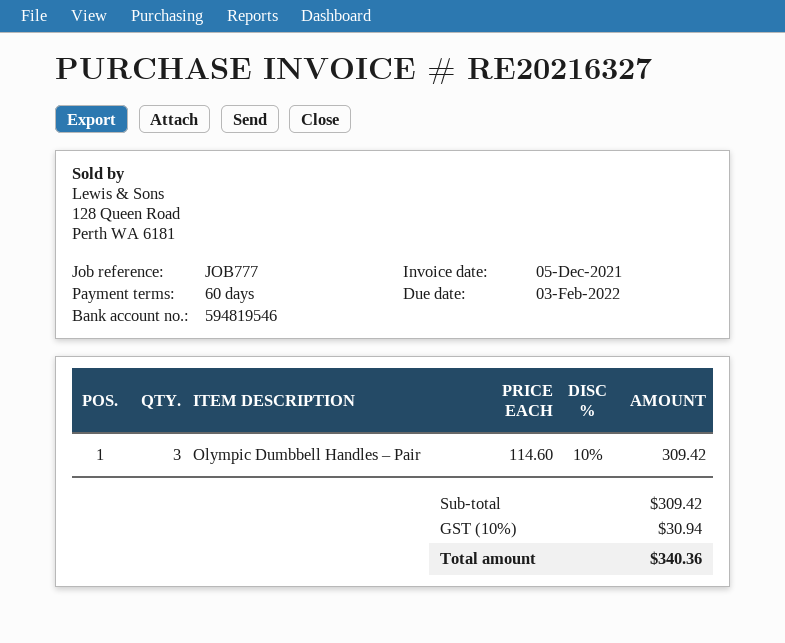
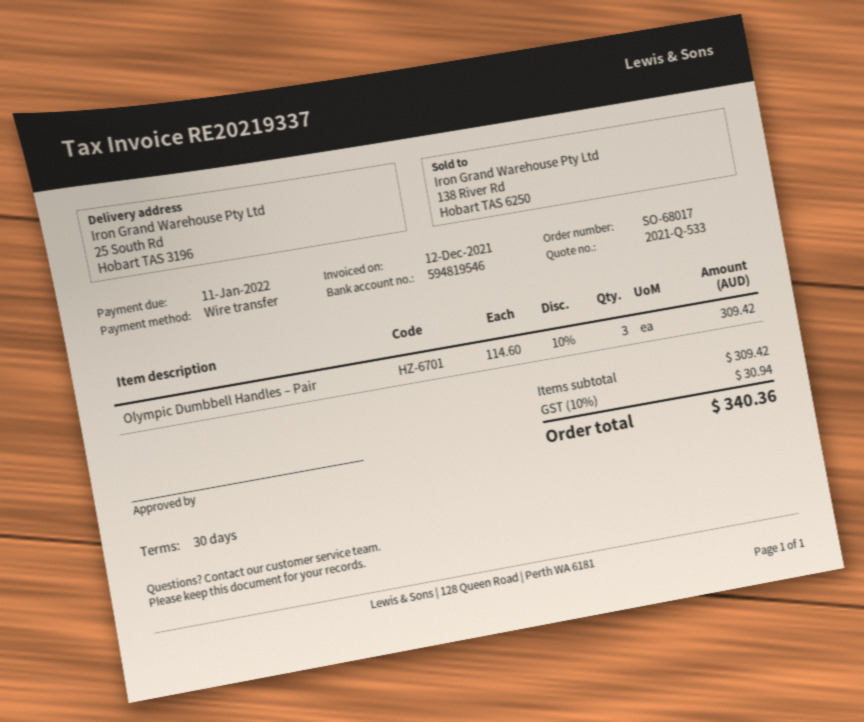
invoice number: RE20216327 -> RE20219337
invoice date: 2021-12-05 -> 2021-12-12
payment terms: 60 days -> 30 days
due date: 2022-02-03 -> 2022-01-11

